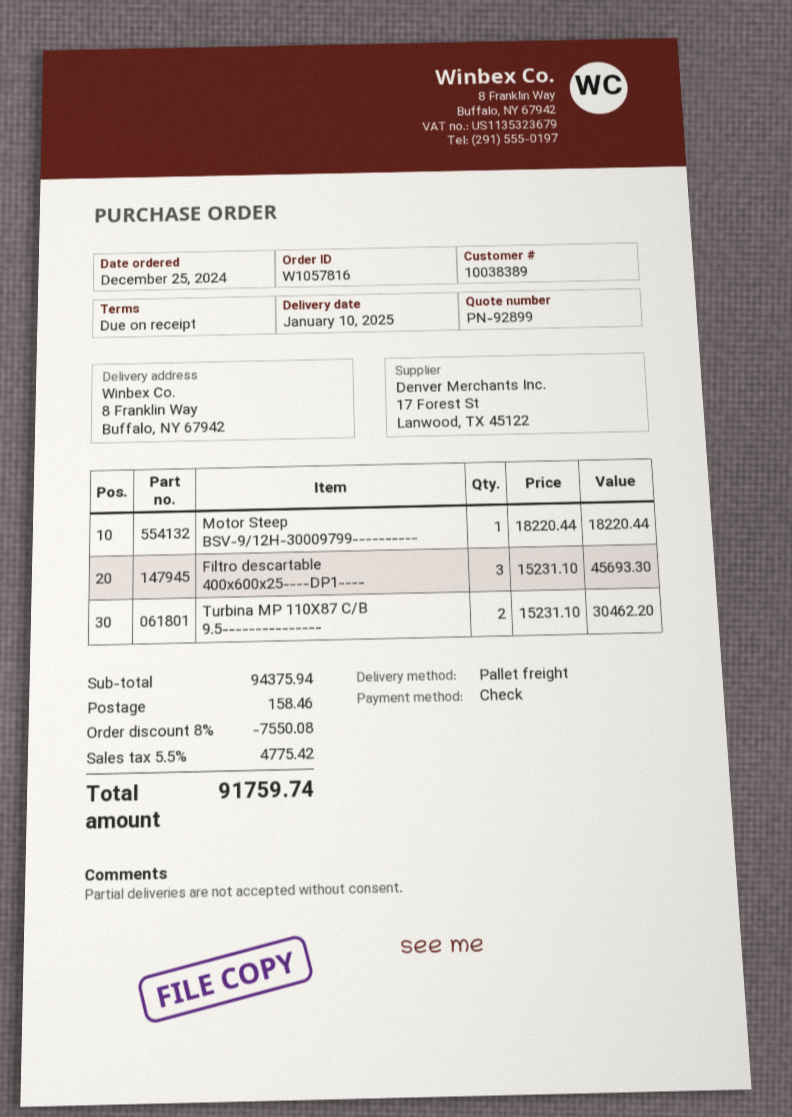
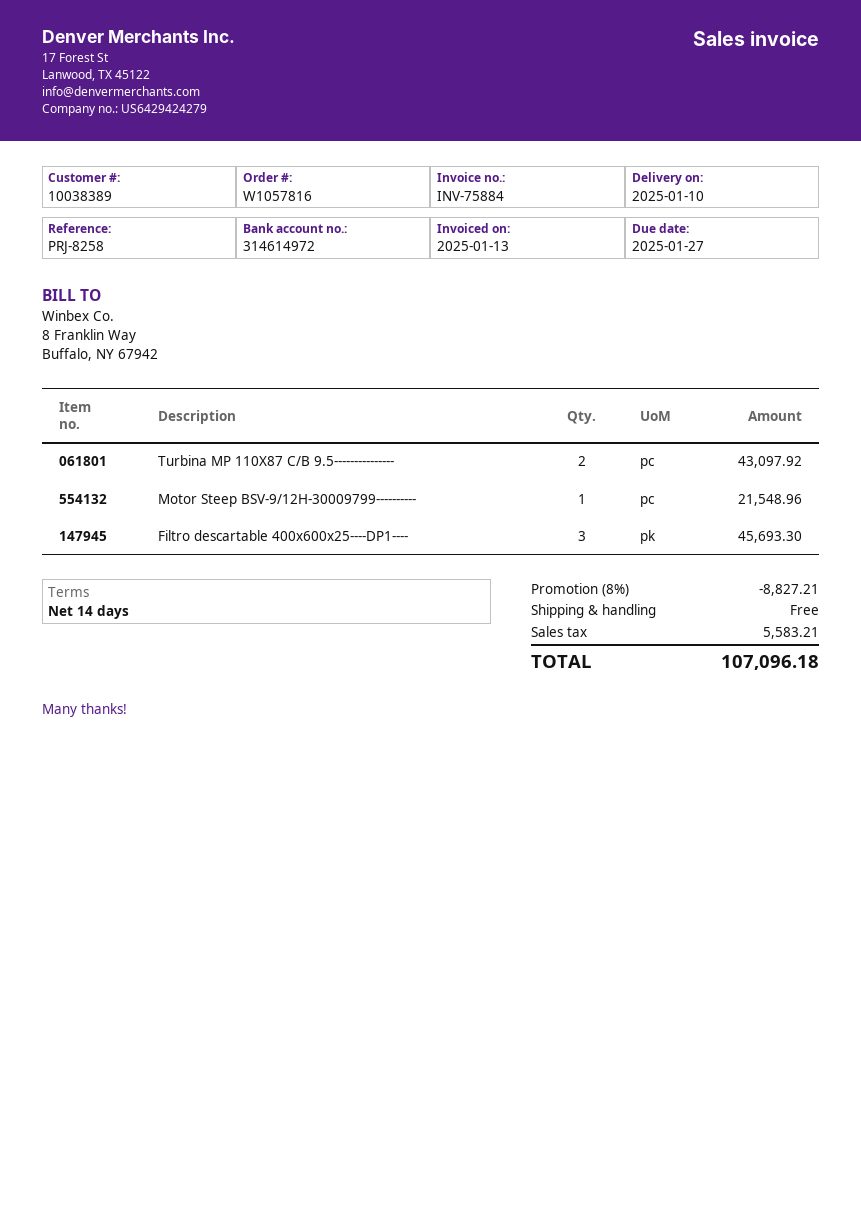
payment terms: on receipt -> 14 days
Motor Steep BSV-9/12H-30009799----------: 1 for 18220.44 -> 1 for 21548.96
Turbina MP 110X87 C/B 9.5---------------: 2 for 30462.20 -> 2 for 43097.92
discount: 8% = 7550.08 -> 8% = 8827.21
shipping: 158.46 -> 0.00
tax: 4775.42 -> 5583.21
total: 91759.74 -> 107096.18

